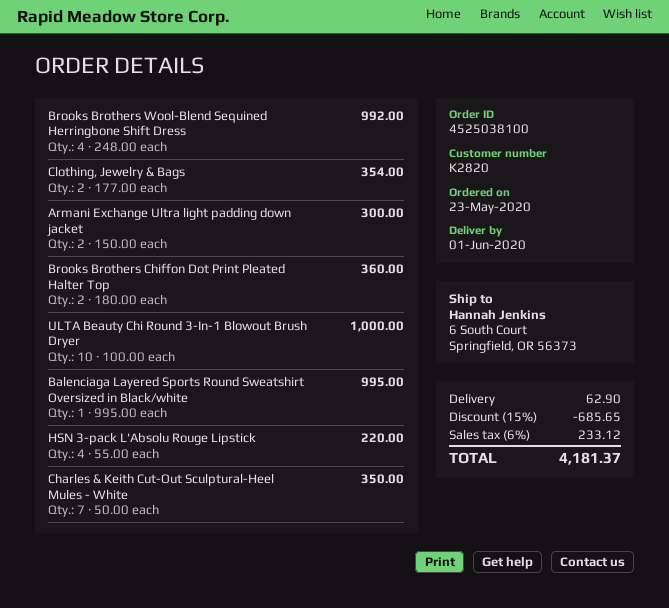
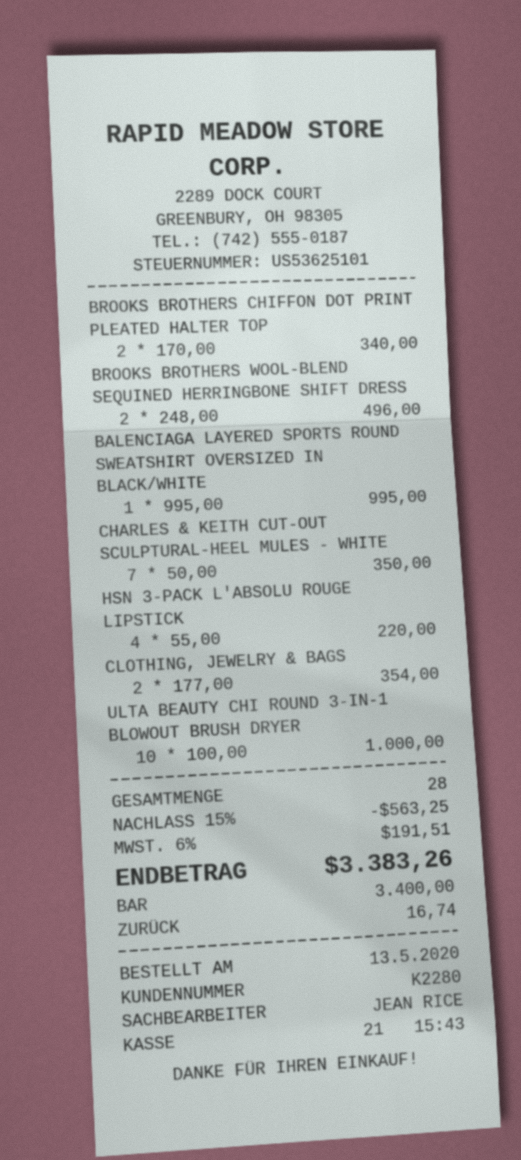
order date: 2020-05-23 -> 2020-05-13
customer number: K2820 -> K2280
Brooks Brothers Wool-Blend Sequined Herringbone Shift Dress: 4 x 248.00 = 992.00 -> 2 x 248.00 = 496.00
Armani Exchange Ultra light padding down jacket: 2 x 150.00 = 300.00 -> none
Brooks Brothers Chiffon Dot Print Pleated Halter Top: 2 x 180.00 = 360.00 -> 2 x 170.00 = 340.00
discount: 15% = 685.65 -> 15% = 563.25
shipping: 62.90 -> none
tax: 6% = 233.12 -> 6% = 191.51
total: 4181.37 -> 3383.26

